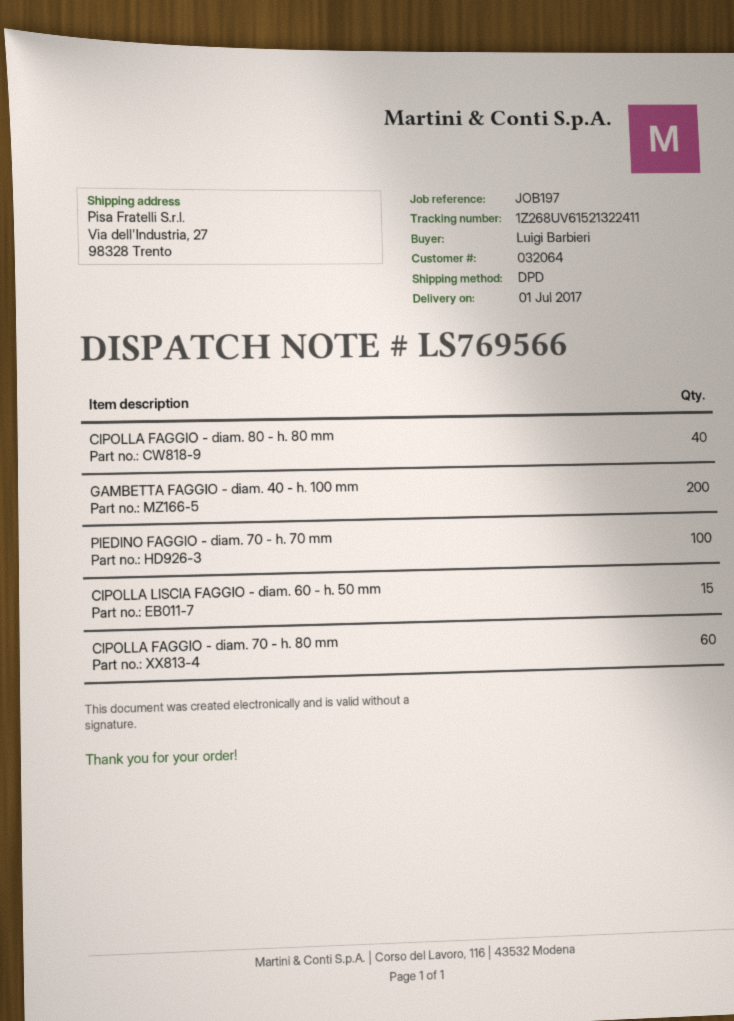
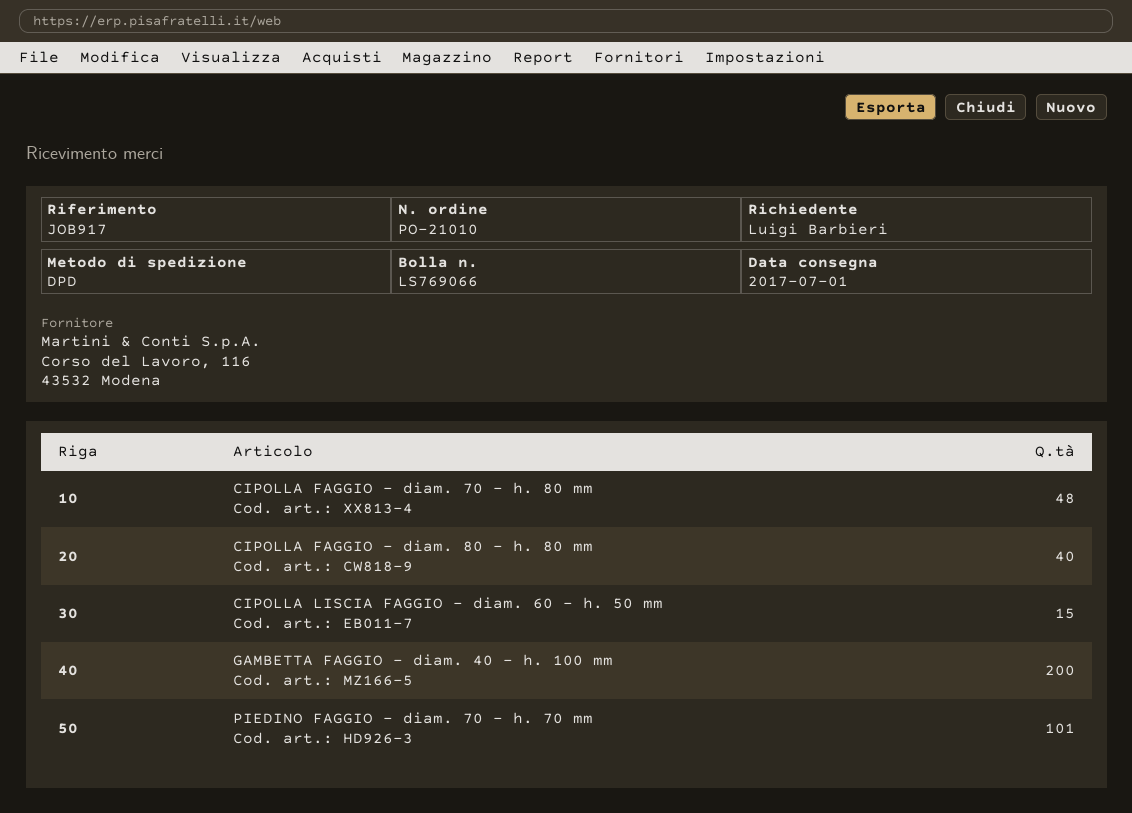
delivery note number: LS769566 -> LS769066
reference: JOB197 -> JOB917
PIEDINO FAGGIO - diam. 70 - h. 70 mm: 100 -> 101
CIPOLLA FAGGIO - diam. 70 - h. 80 mm: 60 -> 48

